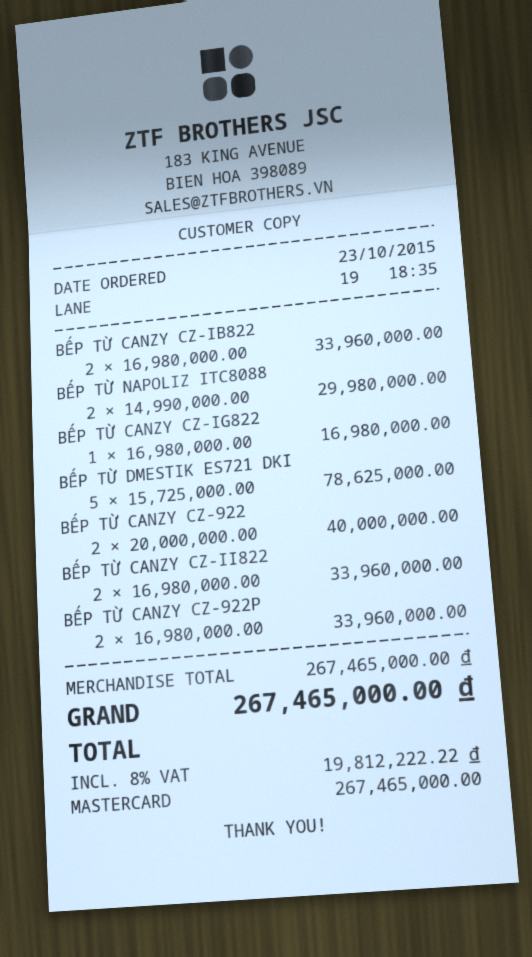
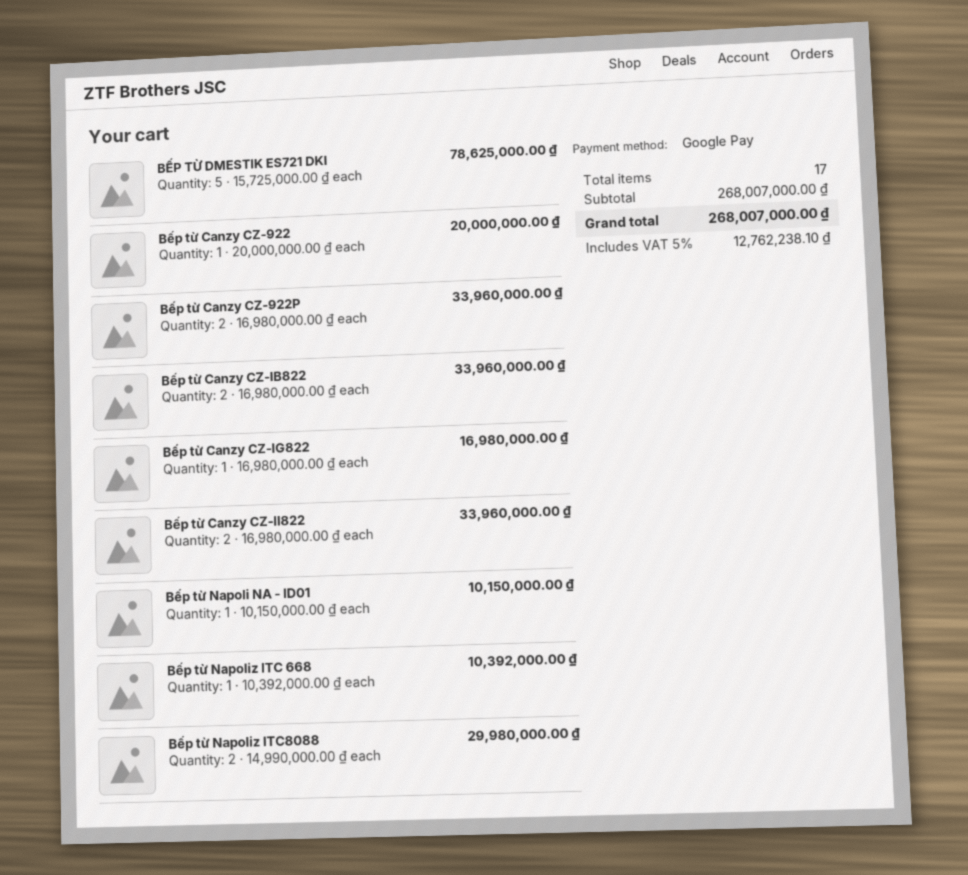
payment method: Mastercard -> Google Pay
BẾP TỪ CANZY CZ-922: 2 x 20000000.00 = 40000000.00 -> 1 x 20000000.00 = 20000000.00
Bếp từ Napoli NA - ID01: none -> 1 x 10150000.00 = 10150000.00
Bếp từ Napoliz ITC 668: none -> 1 x 10392000.00 = 10392000.00
subtotal: 267465000.00 -> 268007000.00
tax: 8% = 19812222.22 -> 5% = 12762238.10
total: 267465000.00 -> 268007000.00

